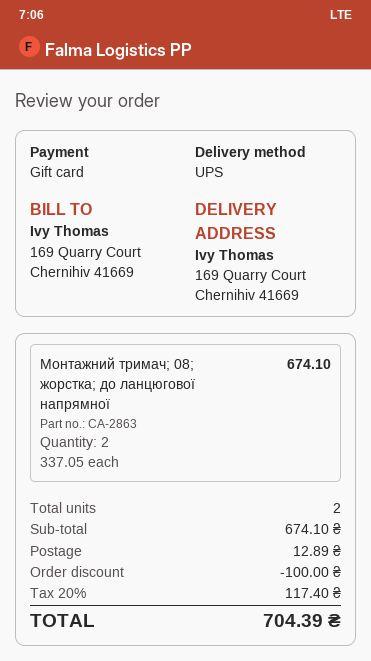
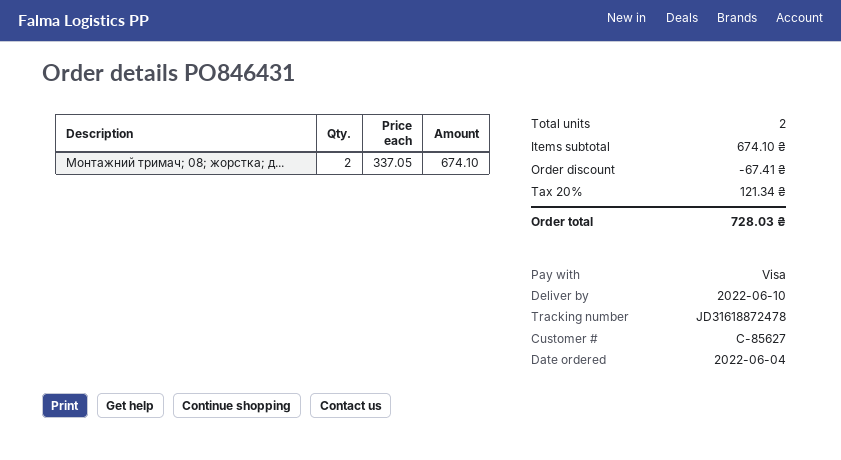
payment method: gift card -> Visa
discount: 100.00 -> 67.41
shipping: 12.89 -> none
tax: 20% = 117.40 -> 20% = 121.34
total: 704.39 -> 728.03

